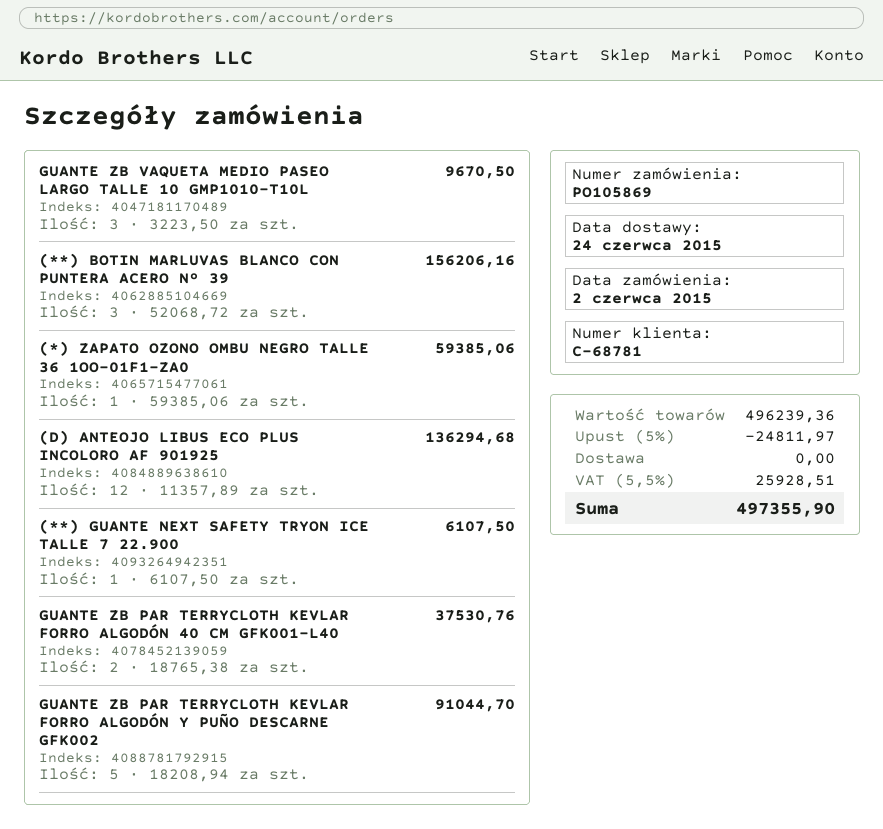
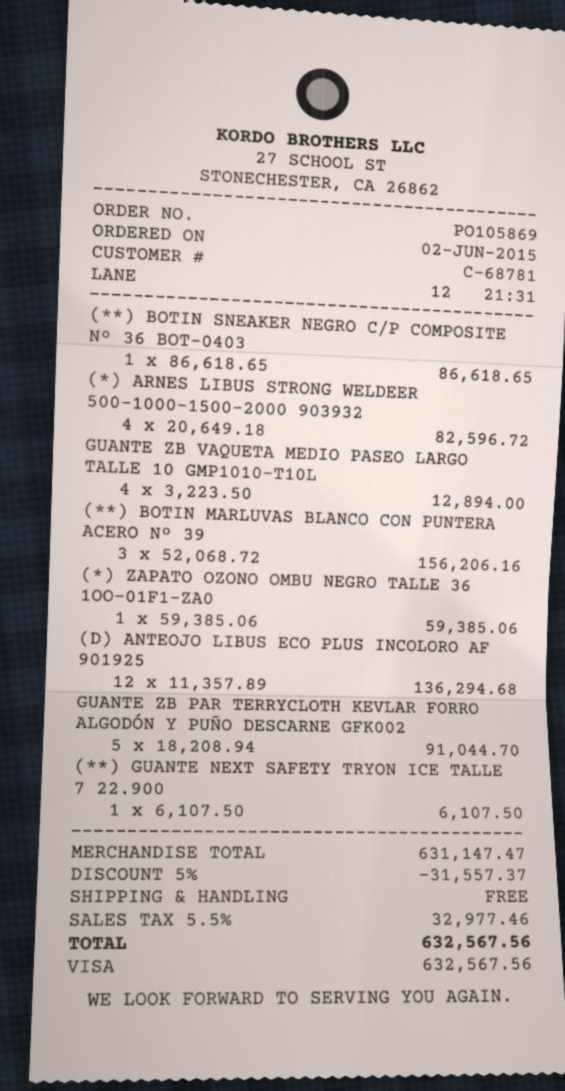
GUANTE ZB VAQUETA MEDIO PASEO LARGO TALLE 10 GMP1010-T10L: 3 x 3223.50 = 9670.50 -> 4 x 3223.50 = 12894.00
GUANTE ZB PAR TERRYCLOTH KEVLAR FORRO ALGODÓN 40 CM GFK001-L40: 2 x 18765.38 = 37530.76 -> none
(**) BOTIN SNEAKER NEGRO C/P COMPOSITE Nº 36 BOT-0403: none -> 1 x 86618.65 = 86618.65
(*) ARNES LIBUS STRONG WELDEER 500-1000-1500-2000 903932: none -> 4 x 20649.18 = 82596.72
subtotal: 496239.36 -> 631147.47
discount: 5% = 24811.97 -> 5% = 31557.37
tax: 5.5% = 25928.51 -> 5.5% = 32977.46
total: 497355.90 -> 632567.56

